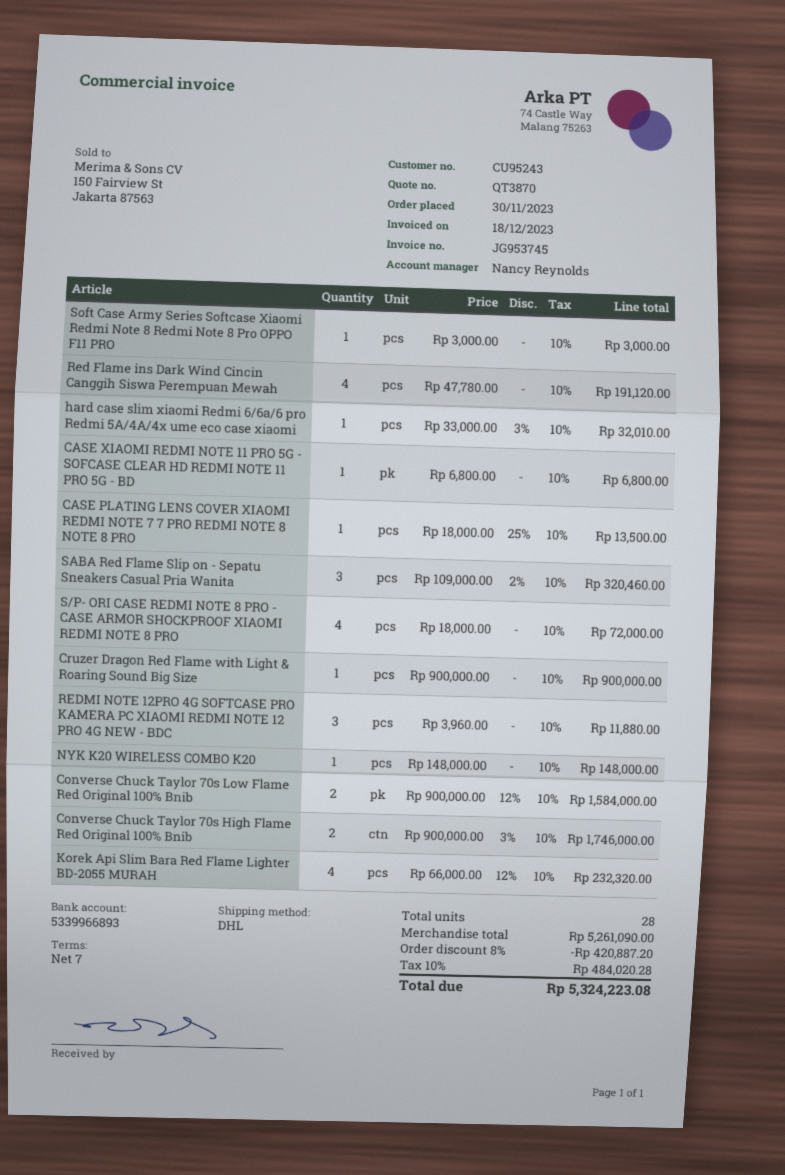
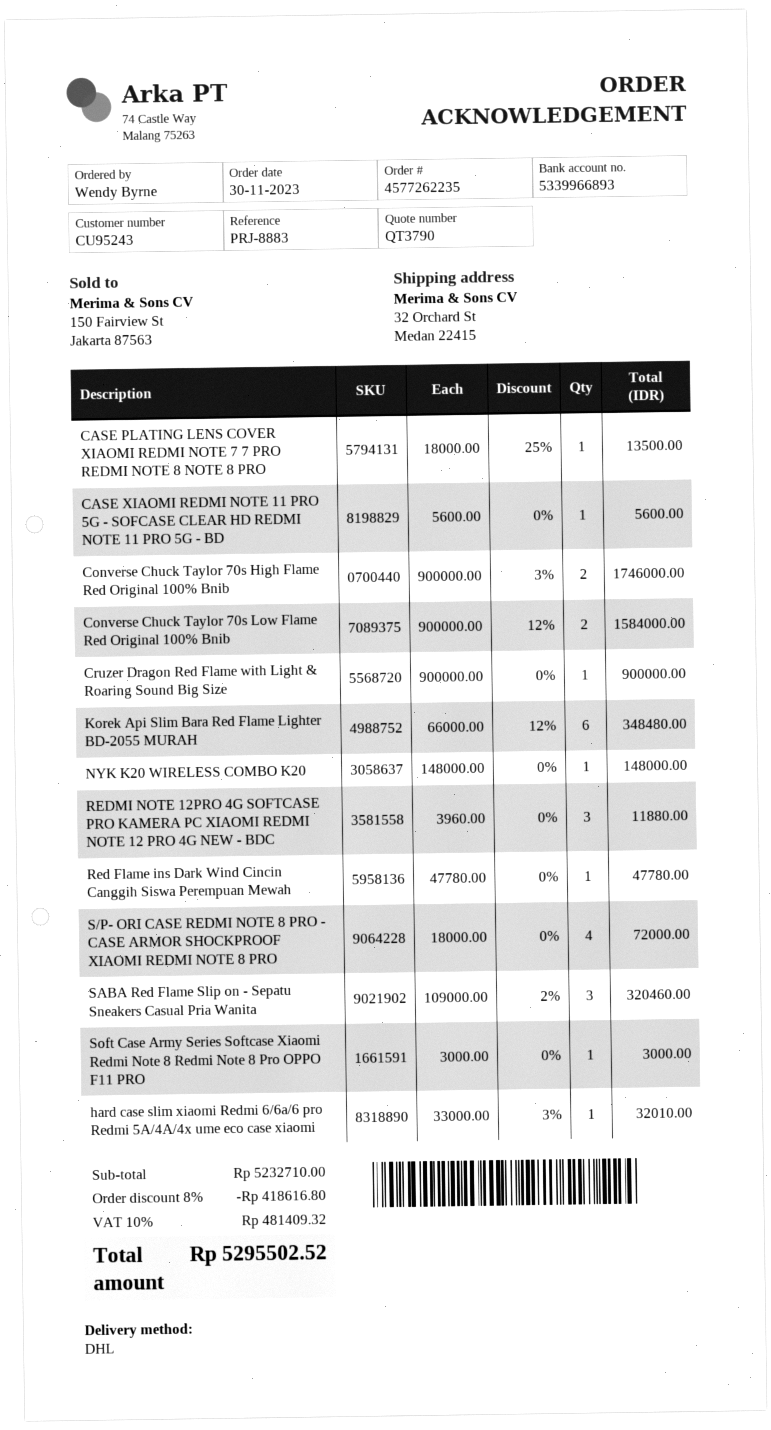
quote number: QT3870 -> QT3790
Red Flame ins Dark Wind Cincin Canggih Siswa Perempuan Mewah: 4 x 47780.00 = 191120.00 -> 1 x 47780.00 = 47780.00
CASE XIAOMI REDMI NOTE 11 PRO 5G - SOFCASE CLEAR HD REDMI NOTE 11 PRO 5G - BD: 1 x 6800.00 = 6800.00 -> 1 x 5600.00 = 5600.00
Korek Api Slim Bara Red Flame Lighter BD-2055 MURAH: 4 x 66000.00 - 12% = 232320.00 -> 6 x 66000.00 - 12% = 348480.00
subtotal: 5261090.00 -> 5232710.00
discount: 8% = 420887.20 -> 8% = 418616.80
tax: 10% = 484020.28 -> 10% = 481409.32
total: 5324223.08 -> 5295502.52

